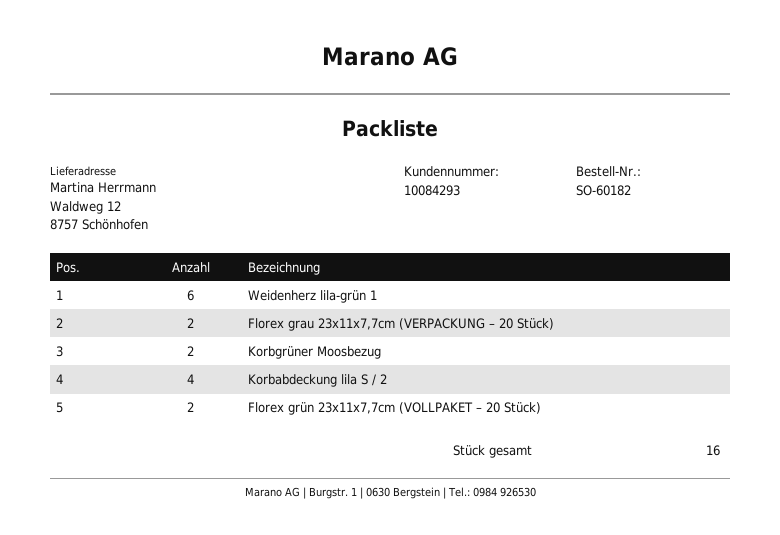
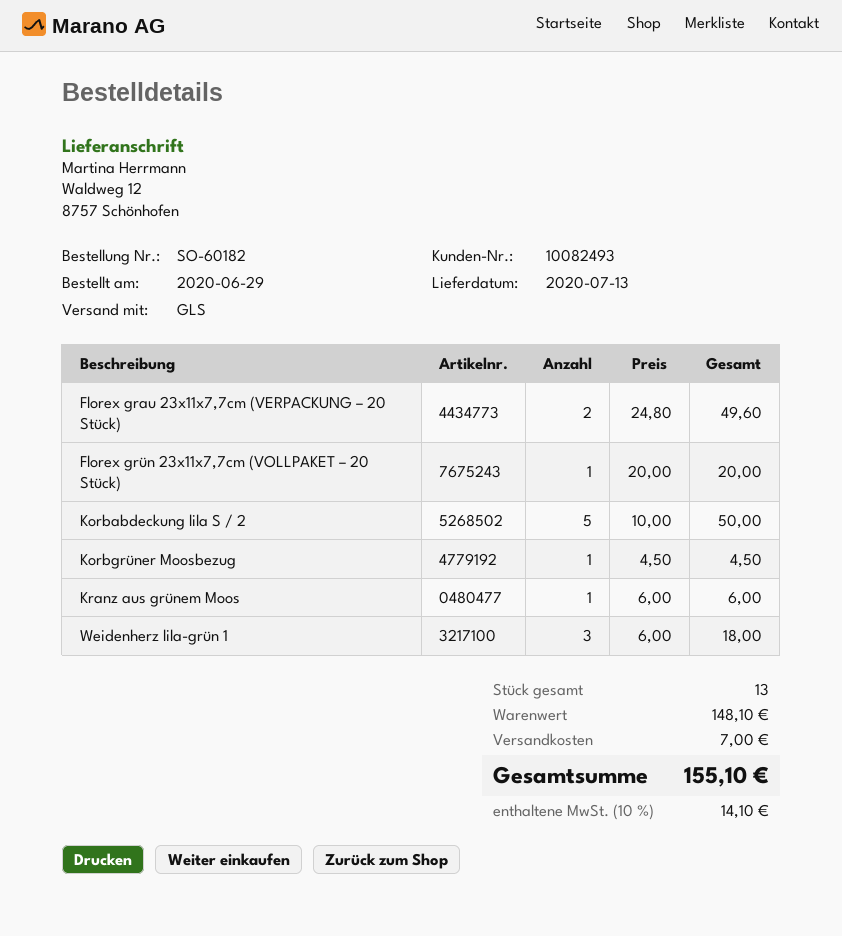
customer number: 10084293 -> 10082493
Weidenherz lila-grün 1: 6 -> 3
Korbgrüner Moosbezug: 2 -> 1
Korbabdeckung lila S / 2: 4 -> 5
Florex grün 23x11x7,7cm (VOLLPAKET – 20 Stück): 2 -> 1
Kranz aus grünem Moos: none -> 1
total quantity: 16 -> 13

